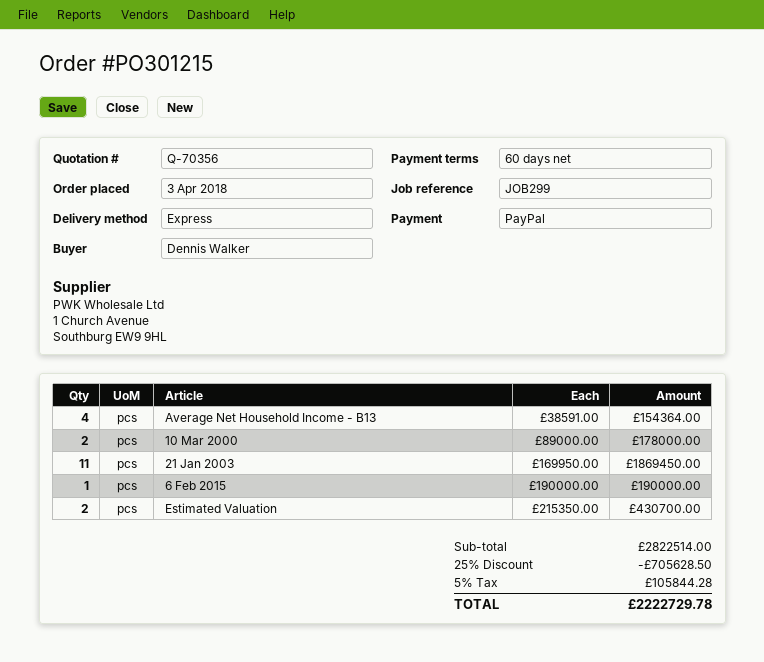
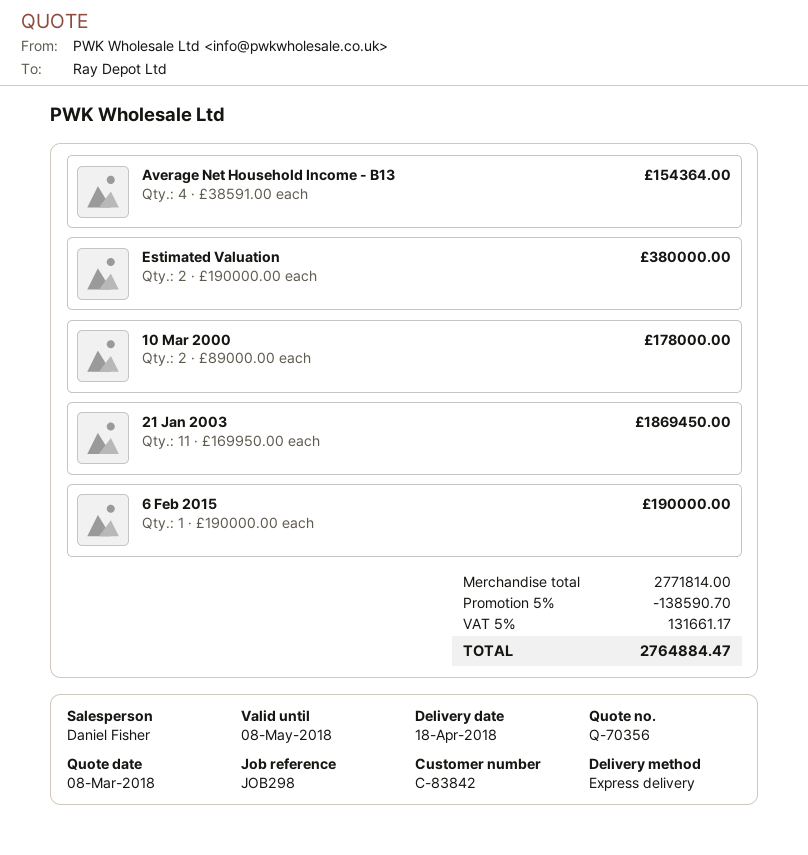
reference: JOB299 -> JOB298
Estimated Valuation: 2 x 215350.00 = 430700.00 -> 2 x 190000.00 = 380000.00
subtotal: 2822514.00 -> 2771814.00
discount: 25% = 705628.50 -> 5% = 138590.70
tax: 5% = 105844.28 -> 5% = 131661.17
total: 2222729.78 -> 2764884.47

